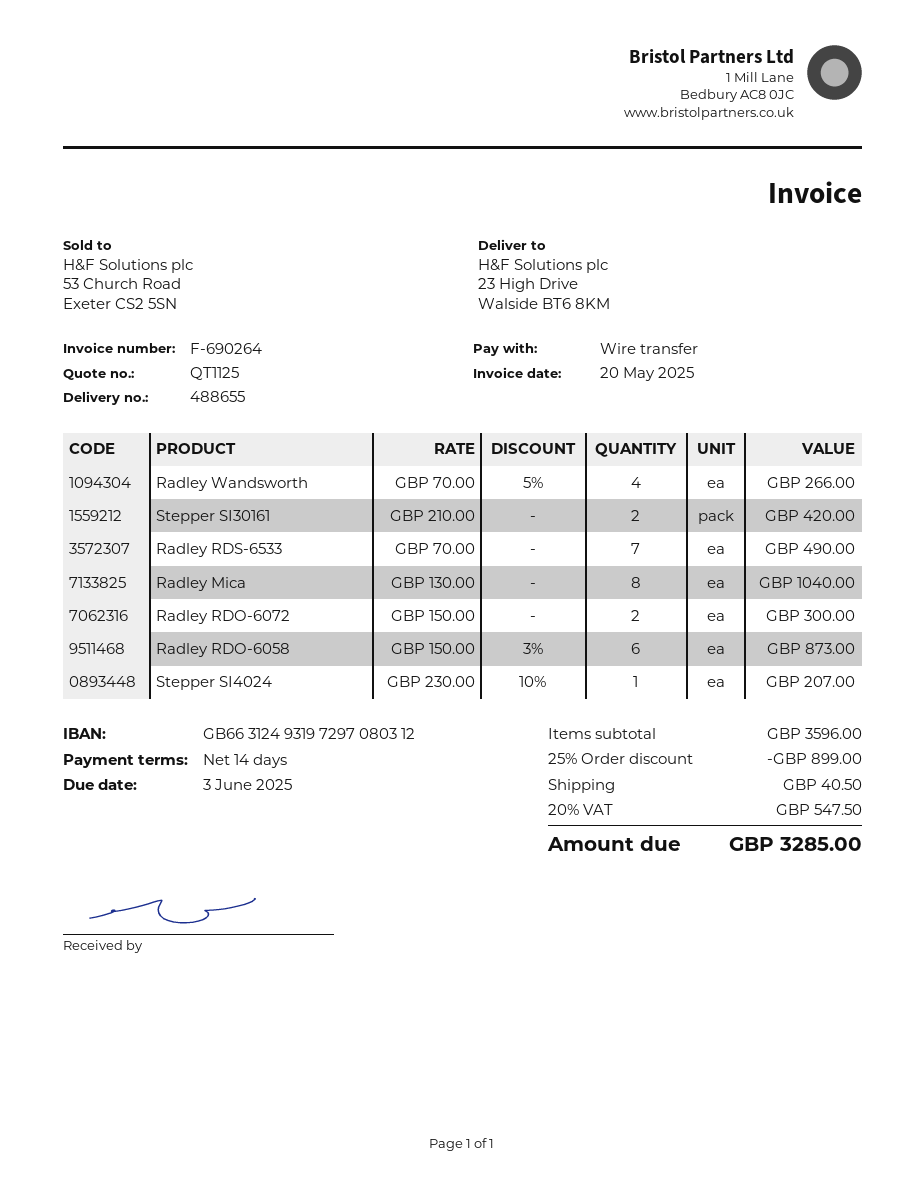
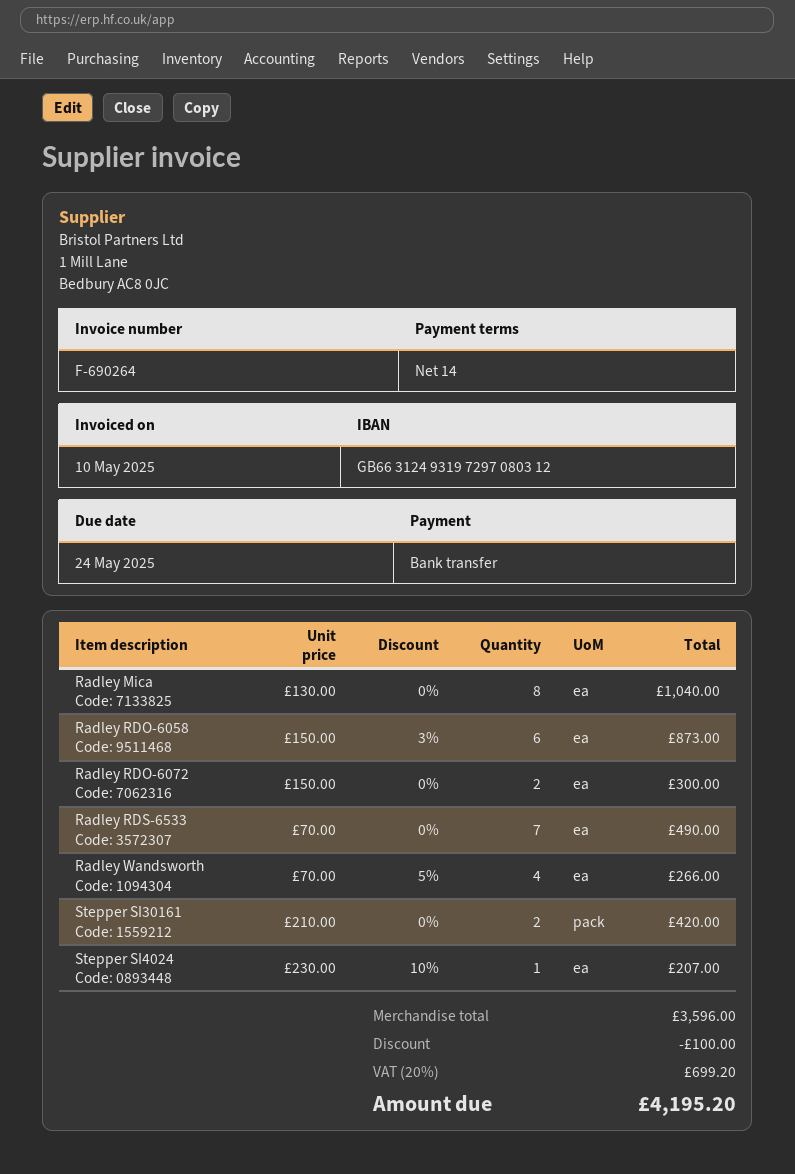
invoice date: 2025-05-20 -> 2025-05-10
due date: 2025-06-03 -> 2025-05-24
discount: 899.00 -> 100.00
shipping: 40.50 -> none
tax: 20% = 547.50 -> 20% = 699.20
total: 3285.00 -> 4195.20

